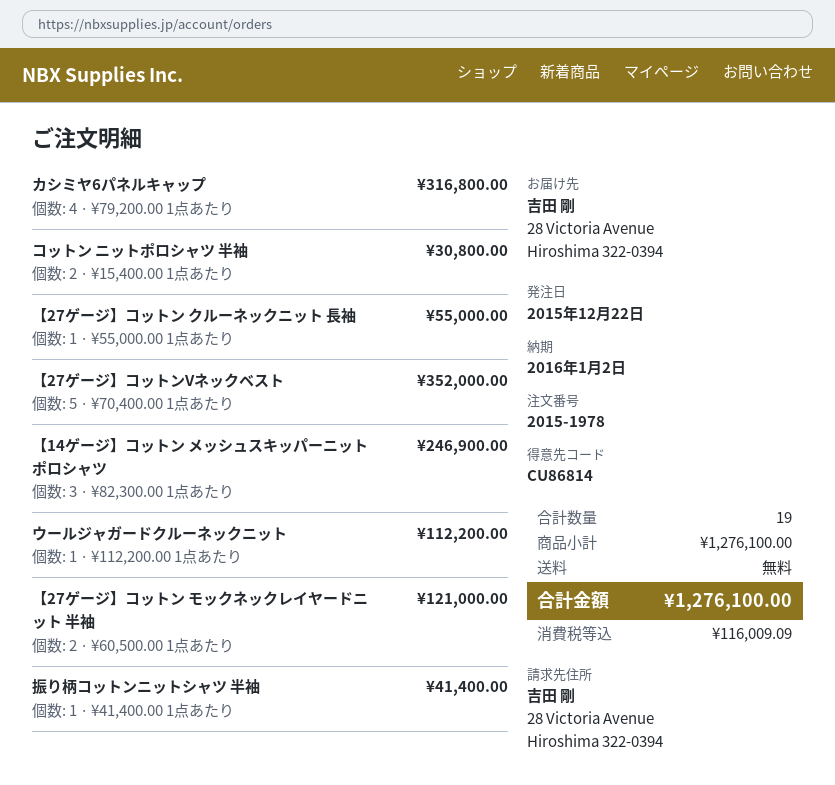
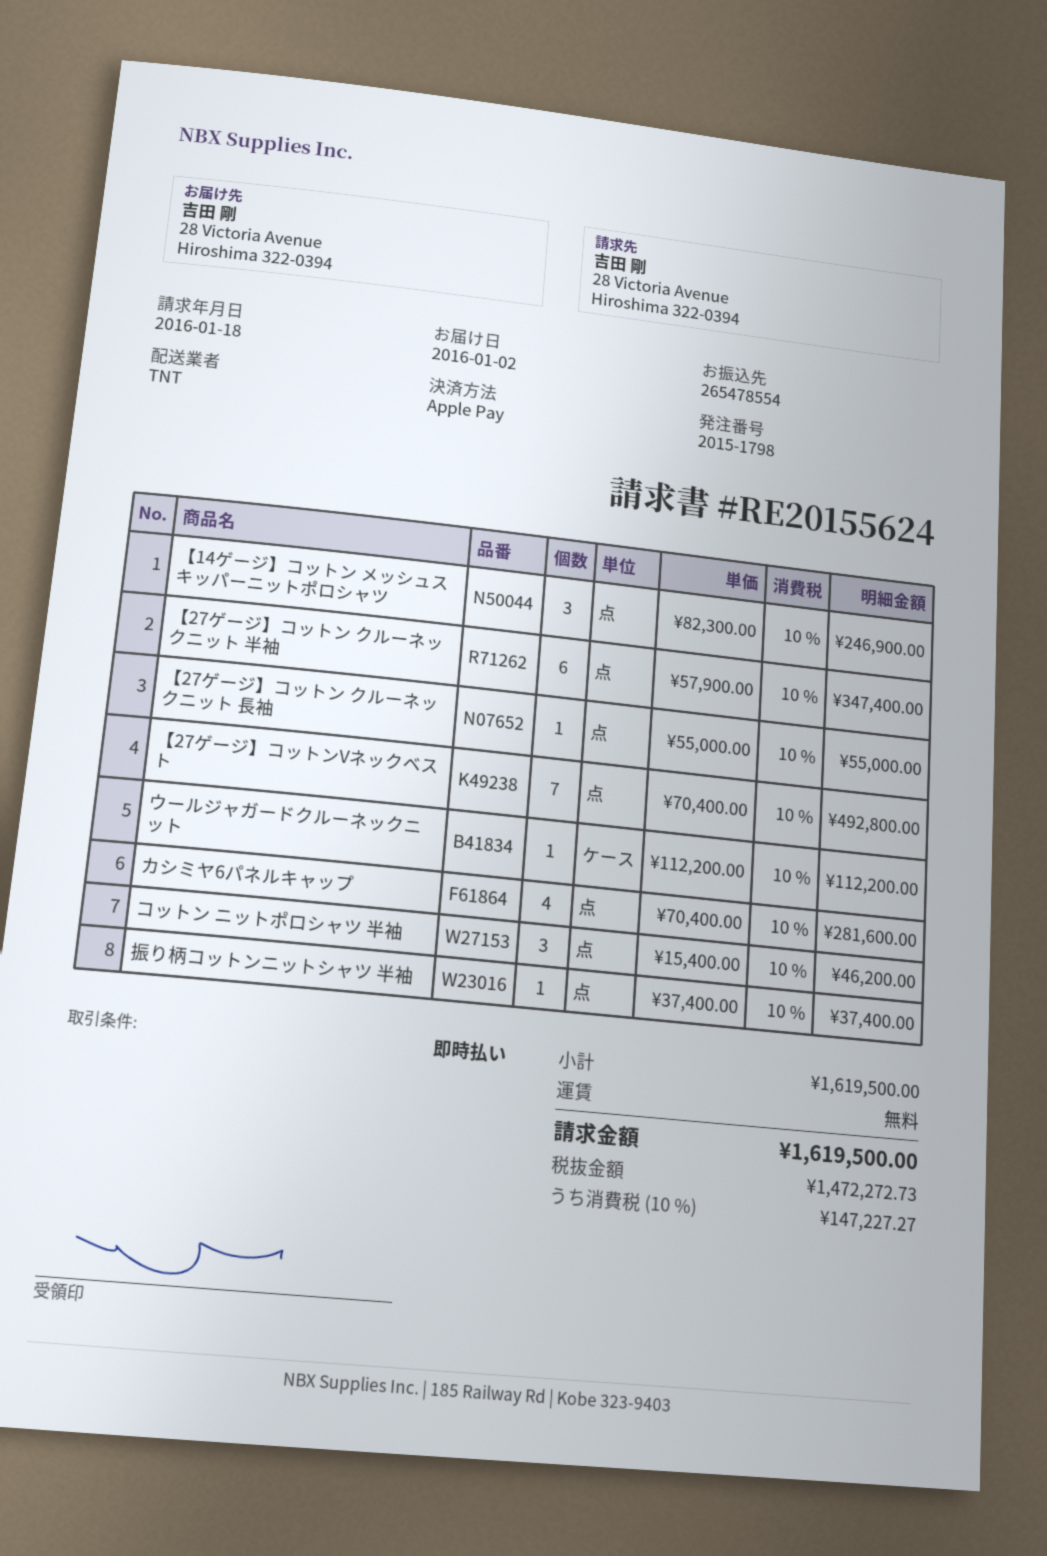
order number: 2015-1978 -> 2015-1798
カシミヤ6パネルキャップ: 4 x 79200.00 = 316800.00 -> 4 x 70400.00 = 281600.00
コットン ニットポロシャツ 半袖: 2 x 15400.00 = 30800.00 -> 3 x 15400.00 = 46200.00
【27ゲージ】コットンVネックベスト: 5 x 70400.00 = 352000.00 -> 7 x 70400.00 = 492800.00
【27ゲージ】コットン モックネックレイヤードニット 半袖: 2 x 60500.00 = 121000.00 -> none
振り柄コットンニットシャツ 半袖: 1 x 41400.00 = 41400.00 -> 1 x 37400.00 = 37400.00
【27ゲージ】コットン クルーネックニット 半袖: none -> 6 x 57900.00 = 347400.00
subtotal: 1276100.00 -> 1619500.00
tax: 116009.09 -> 147227.27
total: 1276100.00 -> 1619500.00

